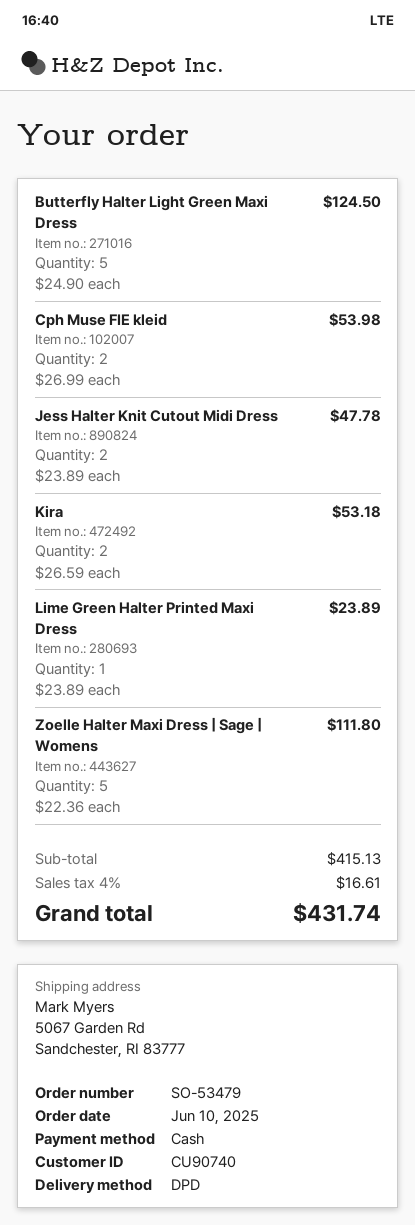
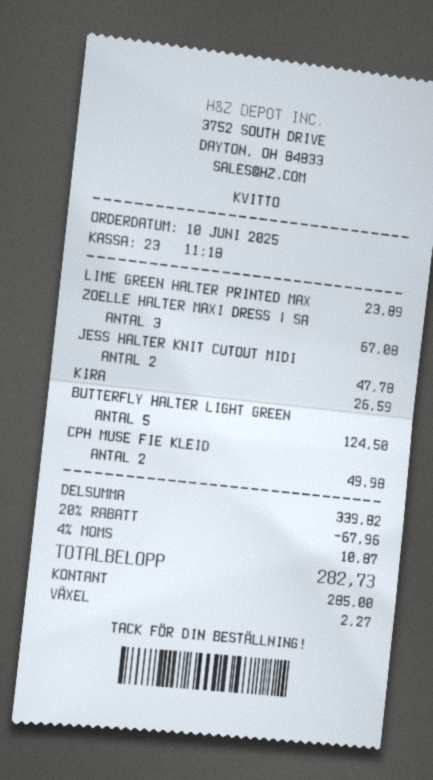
Cph Muse FIE kleid: 2 for 53.98 -> 2 for 49.98
Kira: 2 for 53.18 -> 1 for 26.59
Zoelle Halter Maxi Dress | Sage | Womens: 5 for 111.80 -> 3 for 67.08
subtotal: 415.13 -> 339.82
discount: none -> 20% = 67.96
tax: 4% = 16.61 -> 4% = 10.87
total: 431.74 -> 282.73

